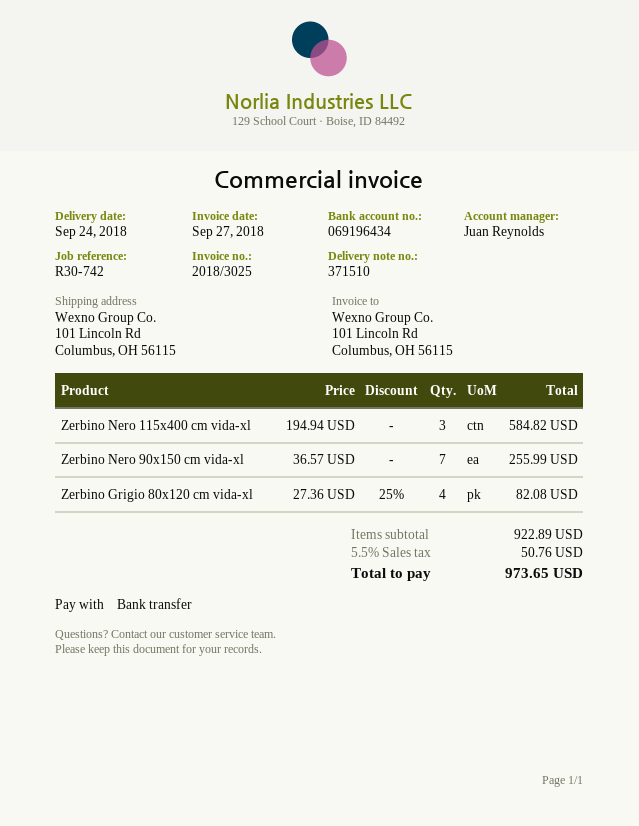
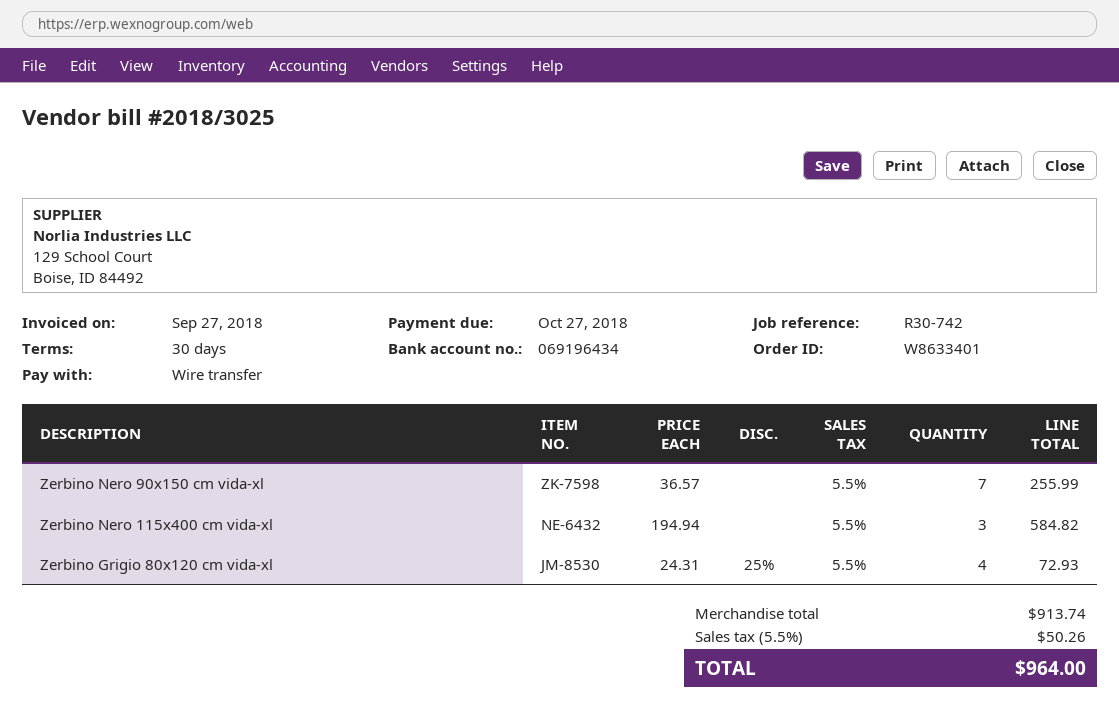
Zerbino Grigio 80x120 cm vida-xl: 4 x 27.36 - 25% = 82.08 -> 4 x 24.31 - 25% = 72.93
subtotal: 922.89 -> 913.74
tax: 5.5% = 50.76 -> 5.5% = 50.26
total: 973.65 -> 964.00

